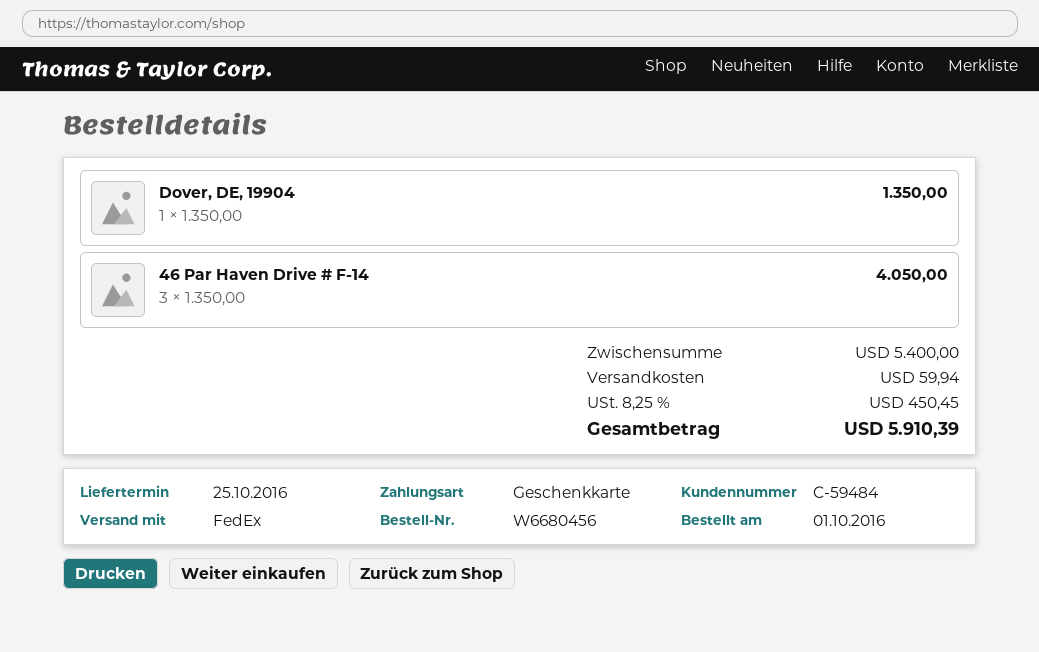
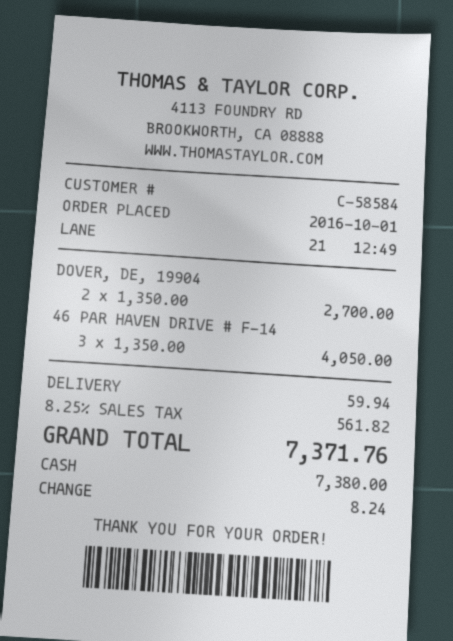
customer number: C-59484 -> C-58584
payment method: gift card -> cash
Dover, DE, 19904: 1 x 1350.00 = 1350.00 -> 2 x 1350.00 = 2700.00
tax: 8.25% = 450.45 -> 8.25% = 561.82
total: 5910.39 -> 7371.76

